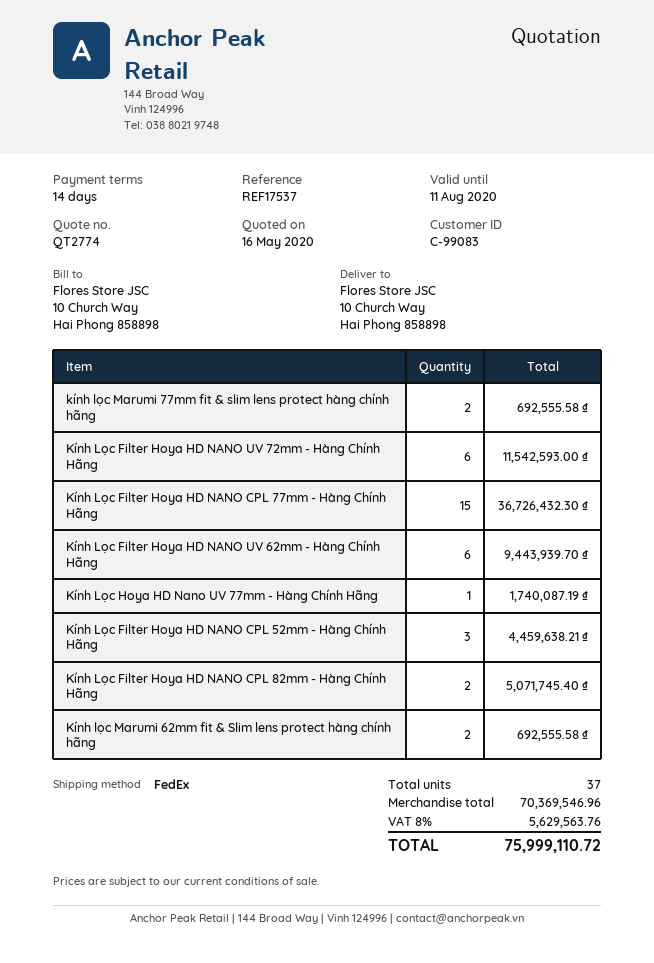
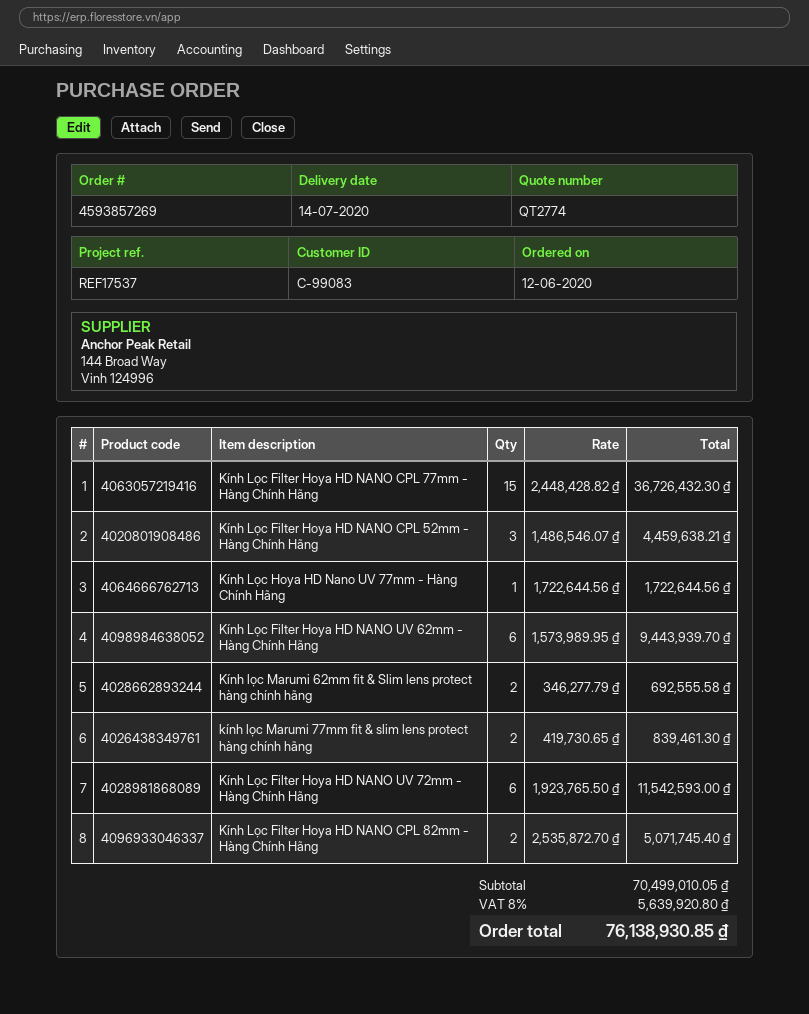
kính lọc Marumi 77mm fit & slim lens protect hàng chính hãng: 2 for 692555.58 -> 2 for 839461.30
Kính Lọc Hoya HD Nano UV 77mm - Hàng Chính Hãng: 1 for 1740087.19 -> 1 for 1722644.56
subtotal: 70369546.96 -> 70499010.05
tax: 8% = 5629563.76 -> 8% = 5639920.80
total: 75999110.72 -> 76138930.85

